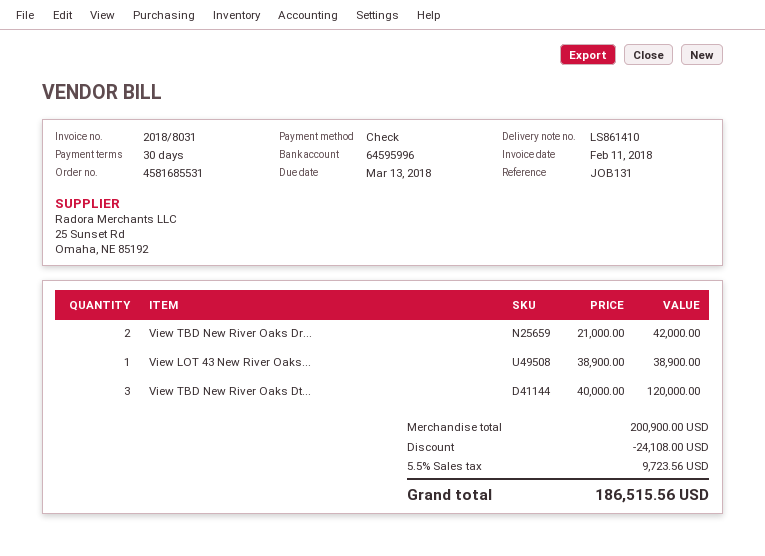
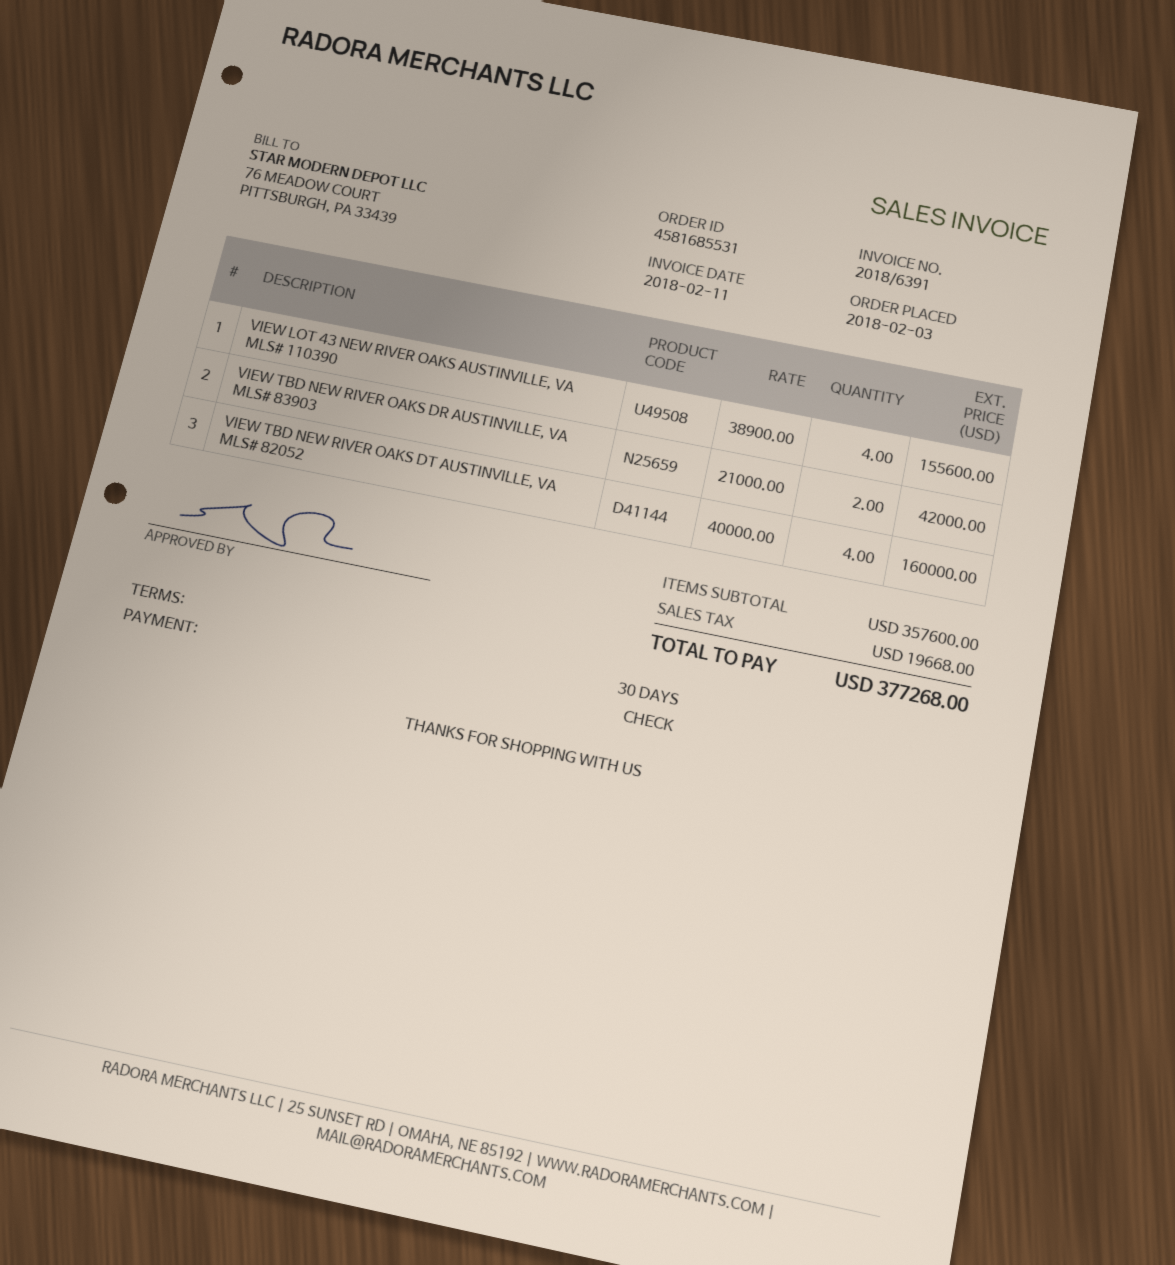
invoice number: 2018/8031 -> 2018/6391
View LOT 43 New River Oaks...: 1 x 38900.00 = 38900.00 -> 4 x 38900.00 = 155600.00
View TBD New River Oaks Dt...: 3 x 40000.00 = 120000.00 -> 4 x 40000.00 = 160000.00
subtotal: 200900.00 -> 357600.00
discount: 24108.00 -> none
tax: 9723.56 -> 19668.00
total: 186515.56 -> 377268.00

